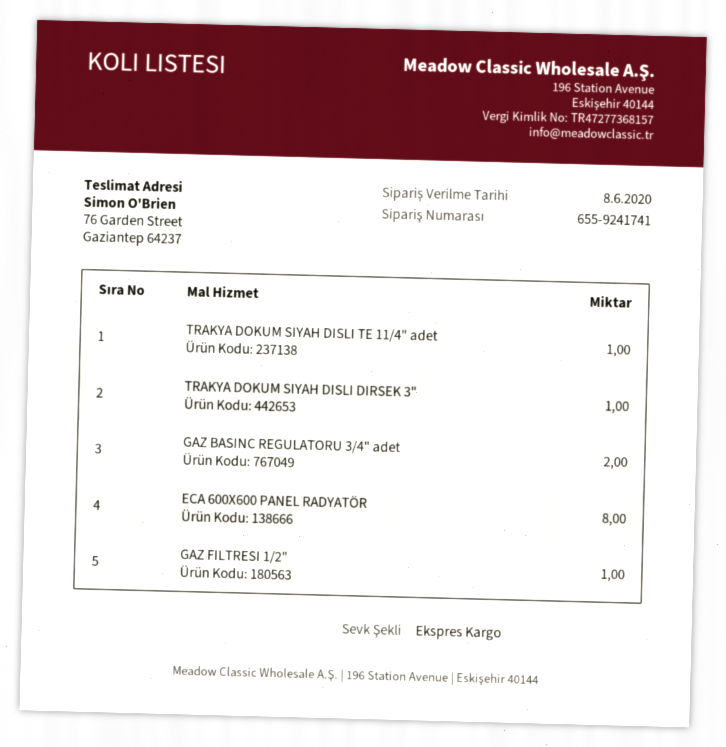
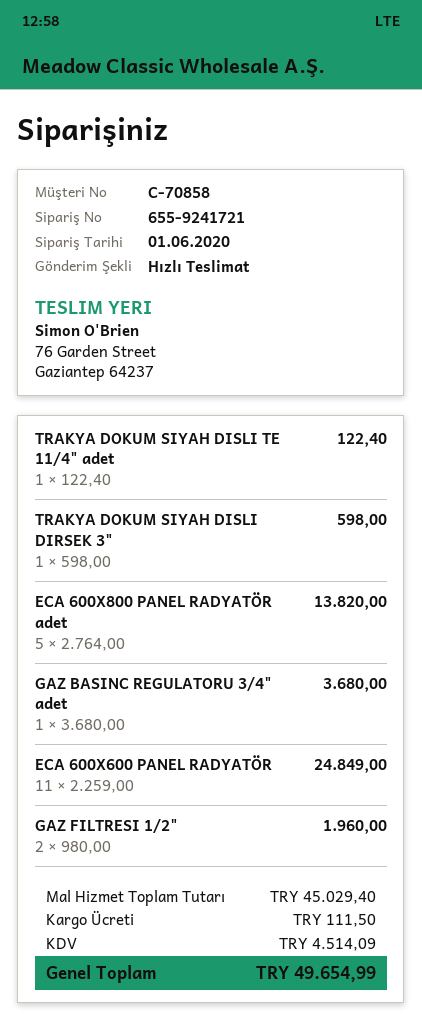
order number: 655-9241741 -> 655-9241721
order date: 2020-06-08 -> 2020-06-01
GAZ BASINC REGULATORU 3/4" adet: 2 -> 1
ECA 600X600 PANEL RADYATÖR: 8 -> 11
GAZ FILTRESI 1/2": 1 -> 2
ECA 600X800 PANEL RADYATÖR adet: none -> 5

